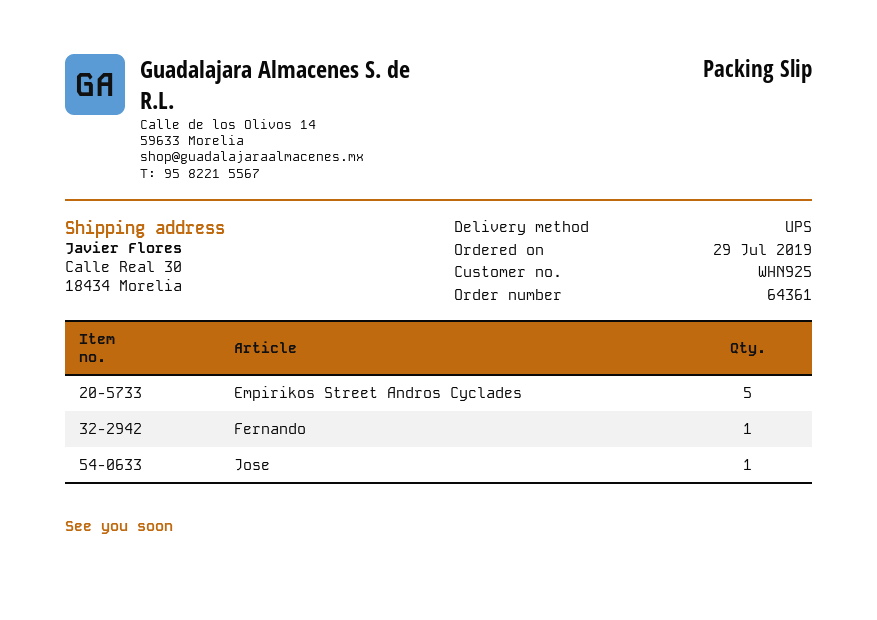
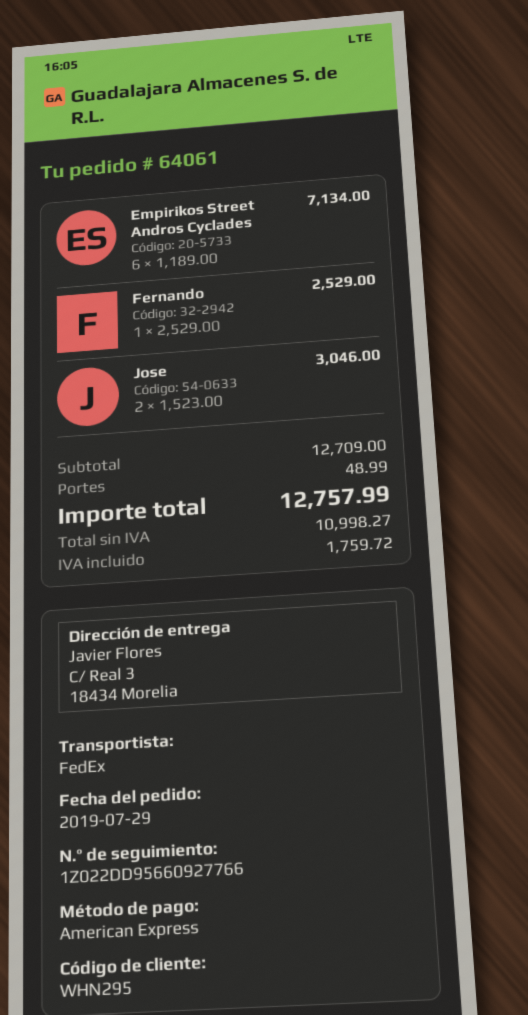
order number: 64361 -> 64061
customer number: WHN925 -> WHN295
shipping method: UPS -> FedEx
ship to: Calle Real 30, 18434 Morelia -> C/ Real 3, 18434 Morelia
Empirikos Street Andros Cyclades: 5 -> 6
Jose: 1 -> 2

